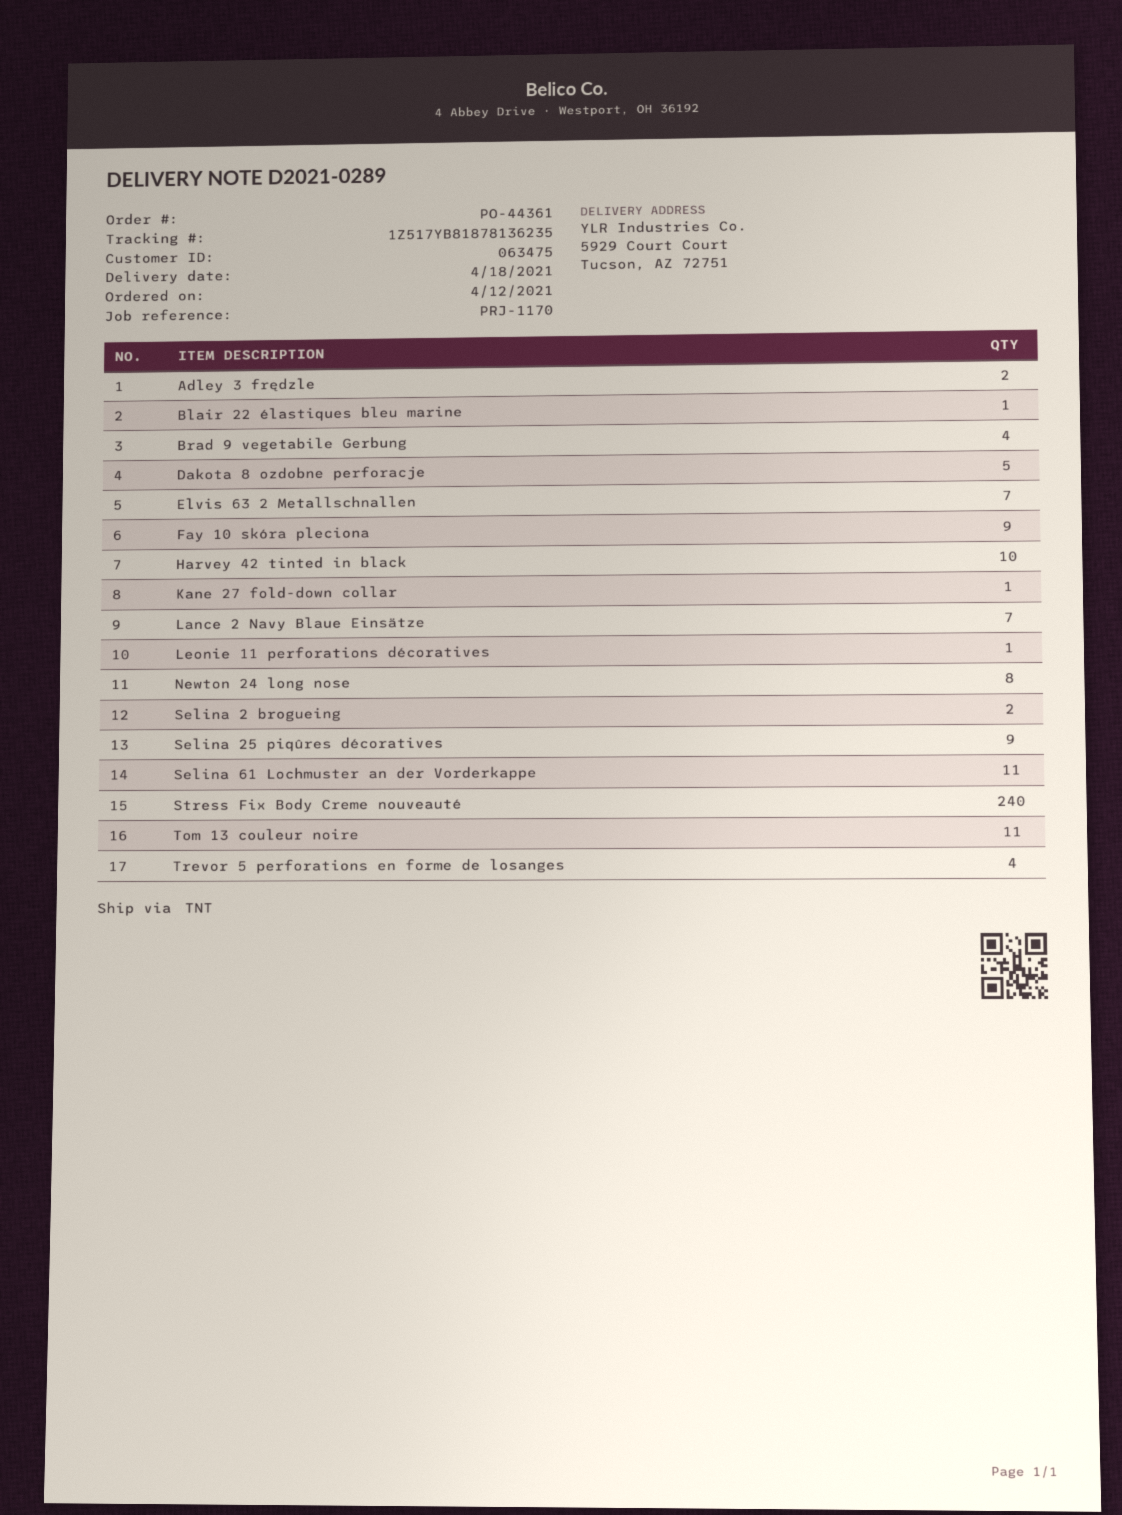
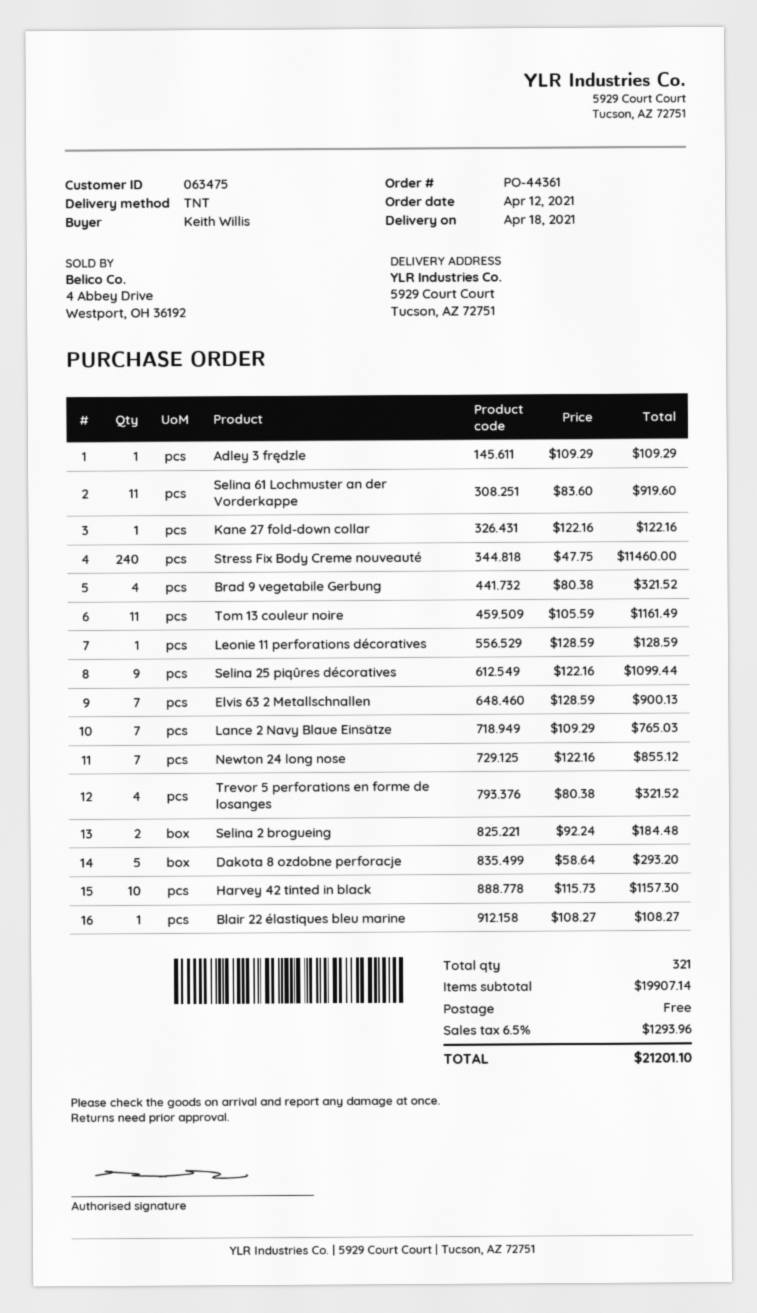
Adley 3 frędzle: 2 -> 1
Fay 10 skóra pleciona: 9 -> none
Newton 24 long nose: 8 -> 7

